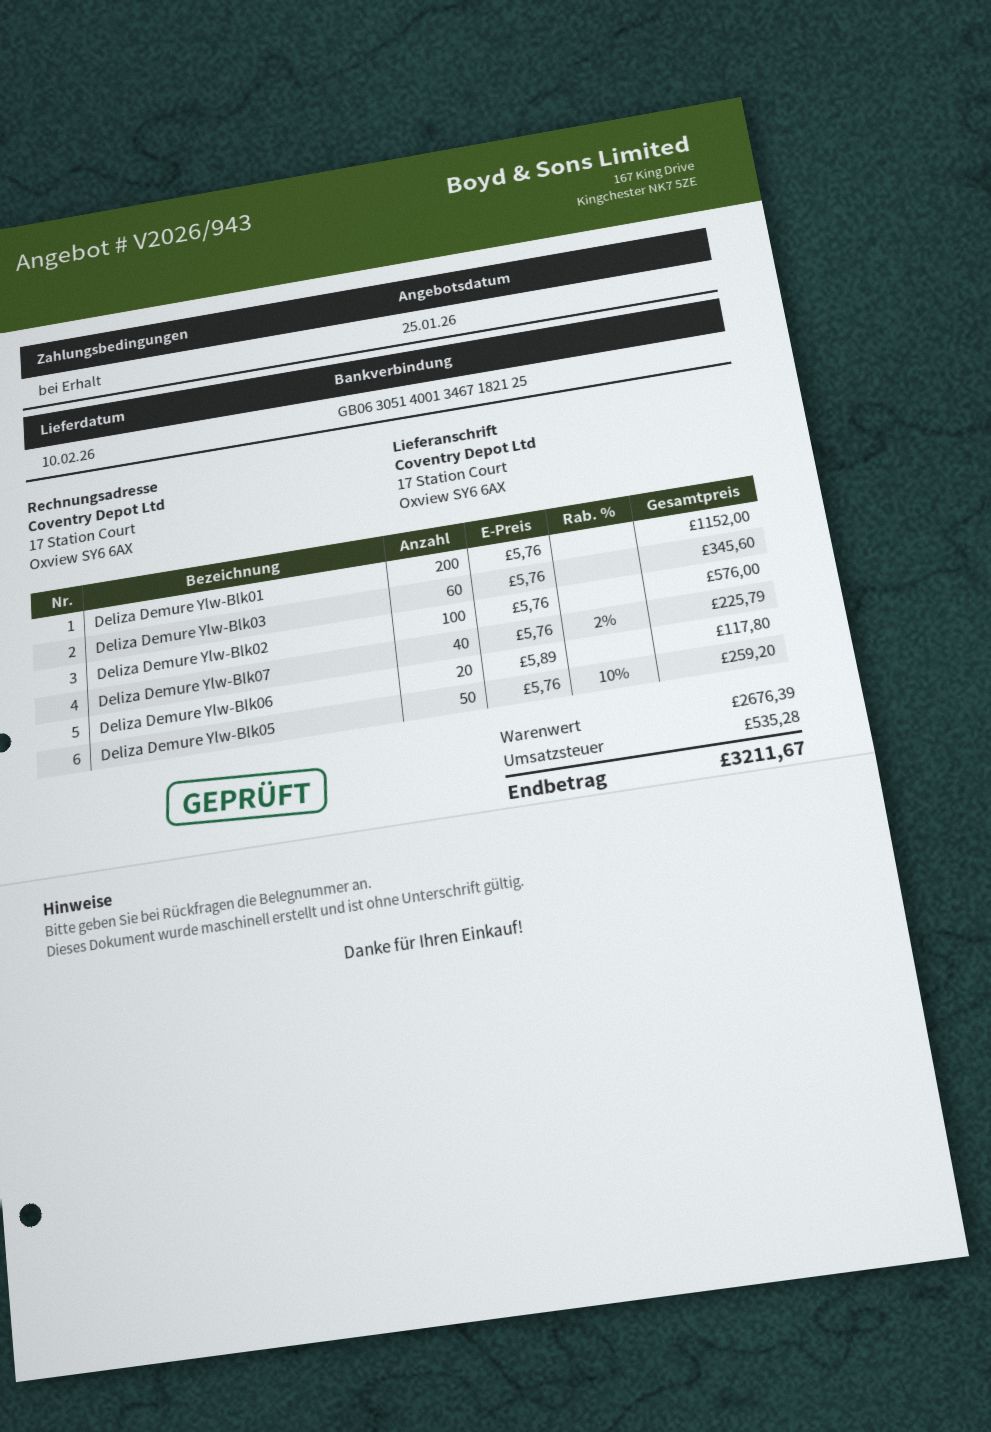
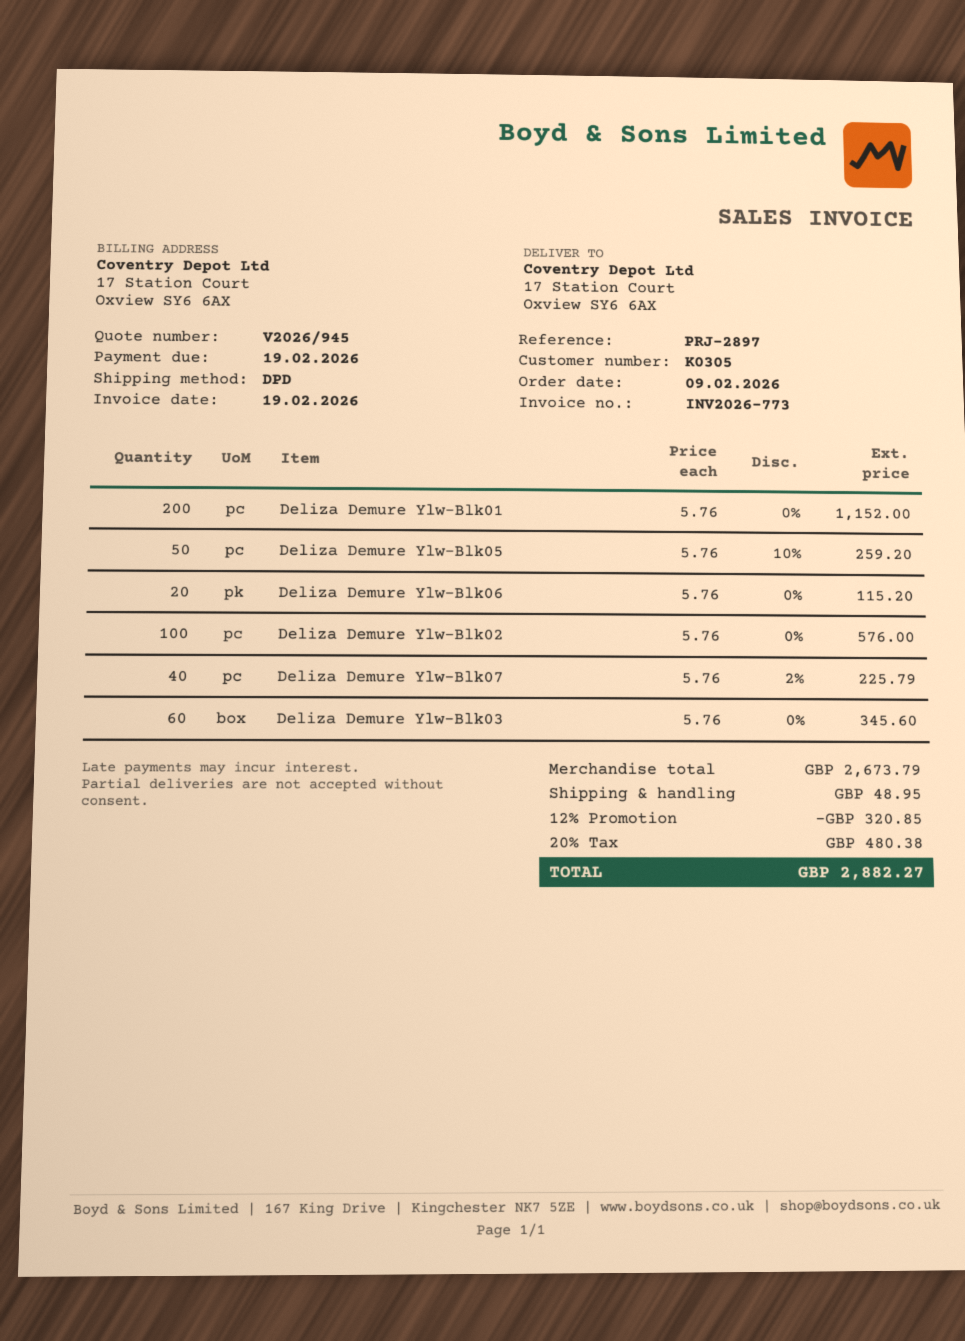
quote number: V2026/943 -> V2026/945
Deliza Demure Ylw-Blk06: 20 x 5.89 = 117.80 -> 20 x 5.76 = 115.20
subtotal: 2676.39 -> 2673.79
discount: none -> 12% = 320.85
shipping: none -> 48.95
tax: 535.28 -> 480.38
total: 3211.67 -> 2882.27

